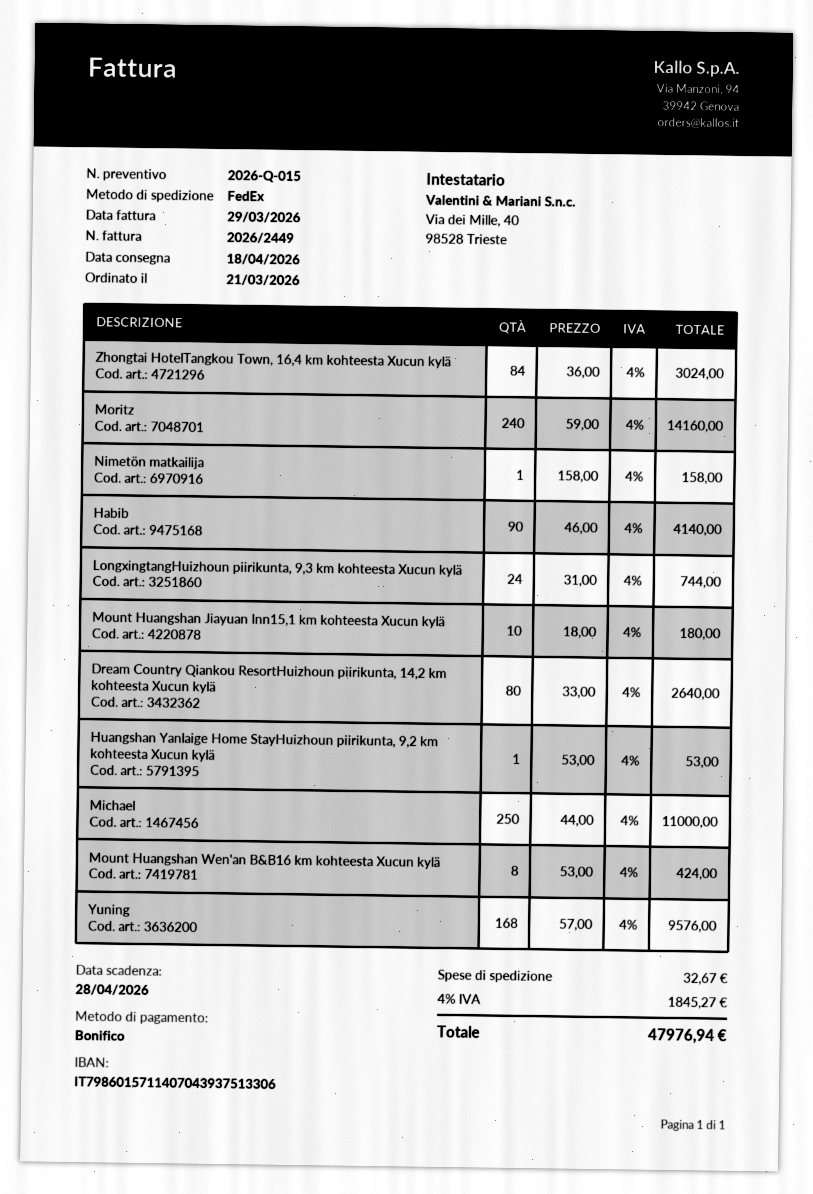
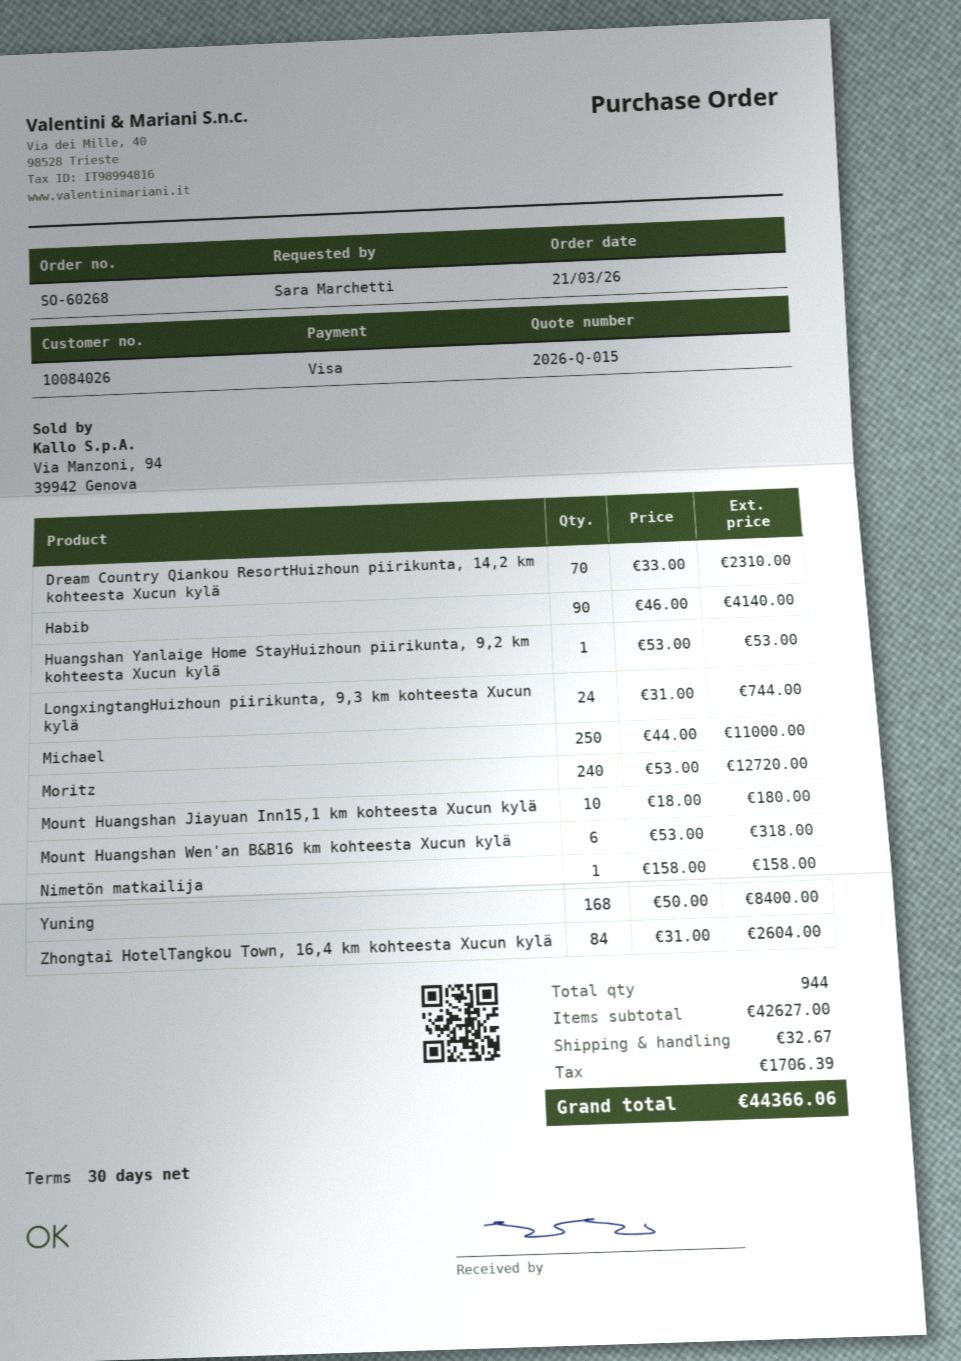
payment method: bank transfer -> Visa
Zhongtai HotelTangkou Town, 16,4 km kohteesta Xucun kylä: 84 x 36.00 = 3024.00 -> 84 x 31.00 = 2604.00
Moritz: 240 x 59.00 = 14160.00 -> 240 x 53.00 = 12720.00
Dream Country Qiankou ResortHuizhoun piirikunta, 14,2 km kohteesta Xucun kylä: 80 x 33.00 = 2640.00 -> 70 x 33.00 = 2310.00
Mount Huangshan Wen'an B&B16 km kohteesta Xucun kylä: 8 x 53.00 = 424.00 -> 6 x 53.00 = 318.00
Yuning: 168 x 57.00 = 9576.00 -> 168 x 50.00 = 8400.00
tax: 1845.27 -> 1706.39
total: 47976.94 -> 44366.06

